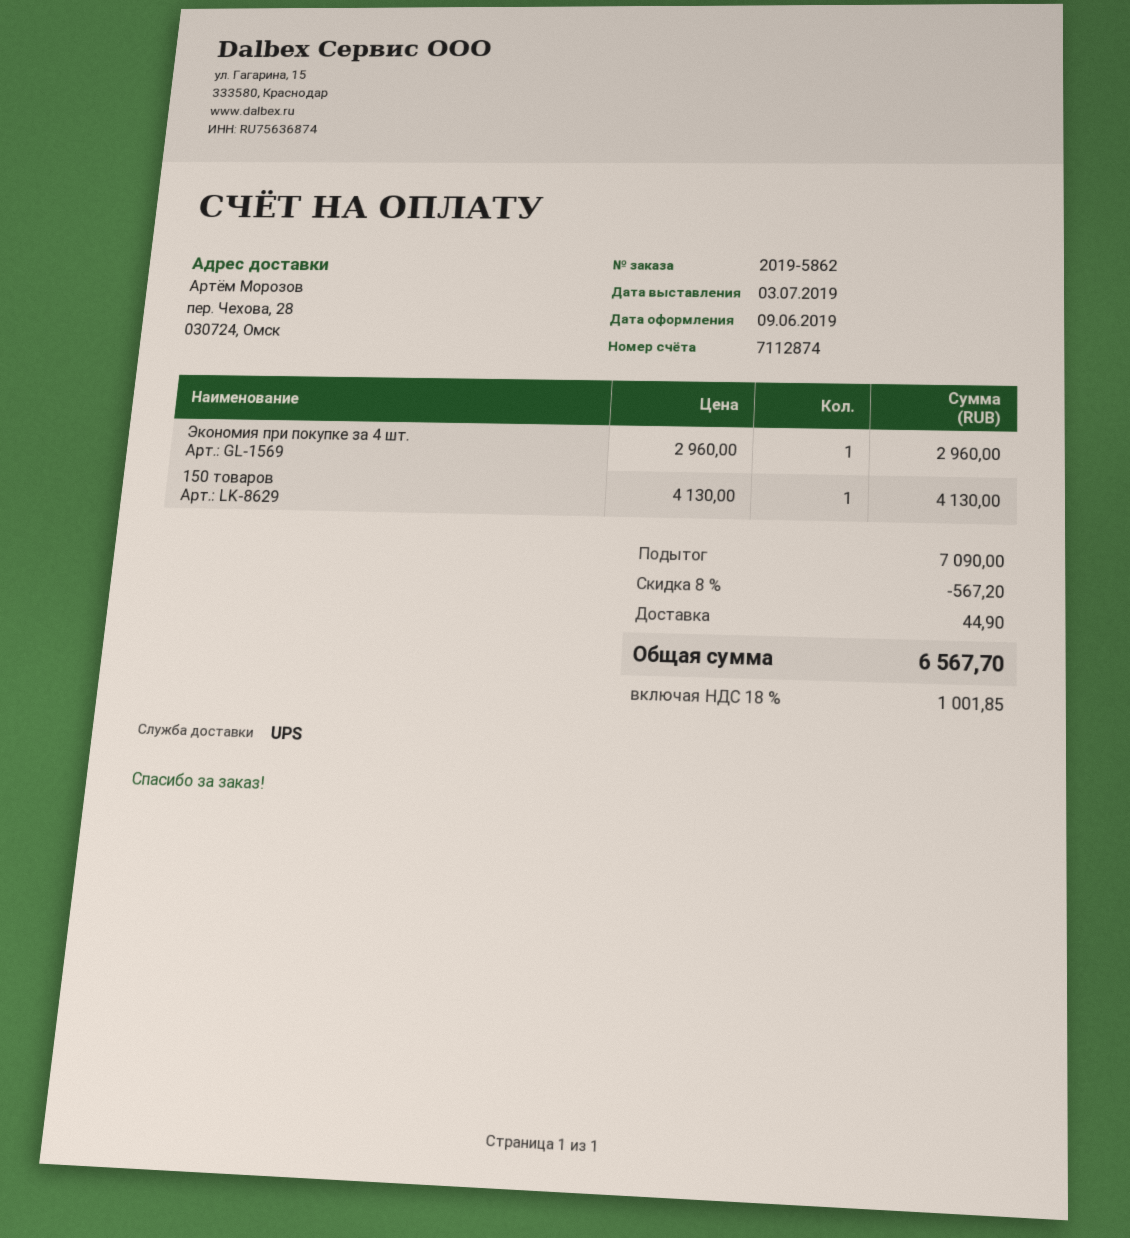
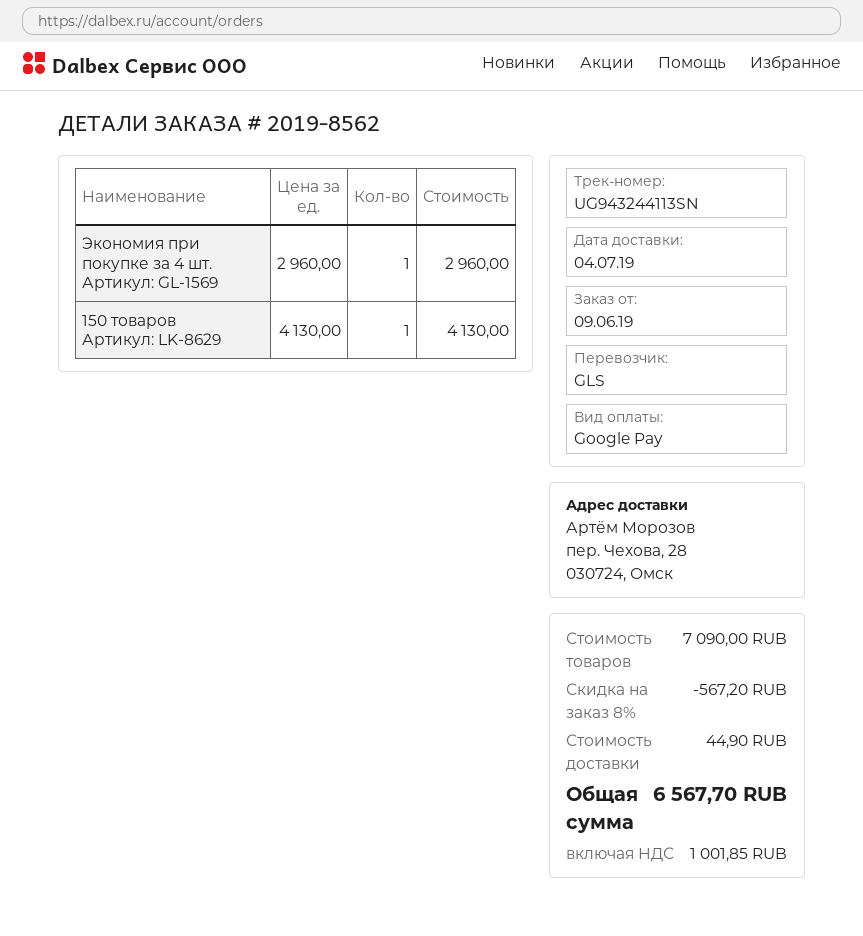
order number: 2019-5862 -> 2019-8562
shipping method: UPS -> GLS

